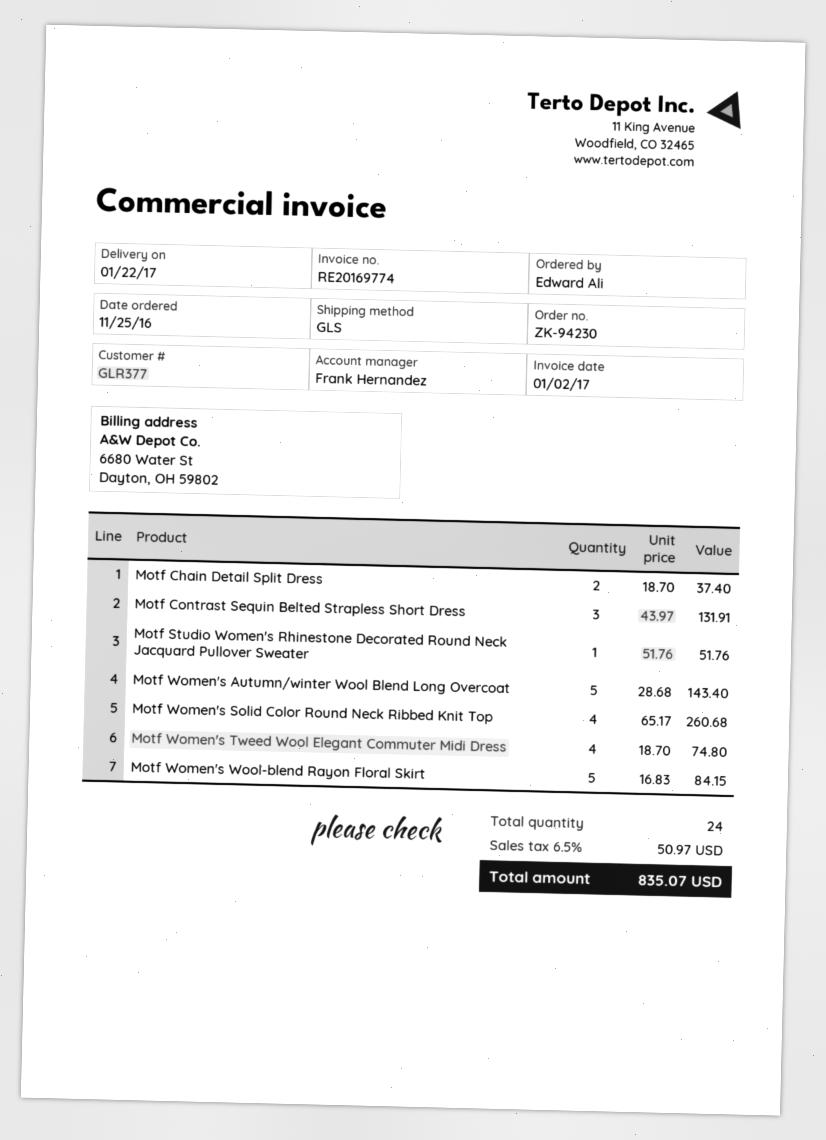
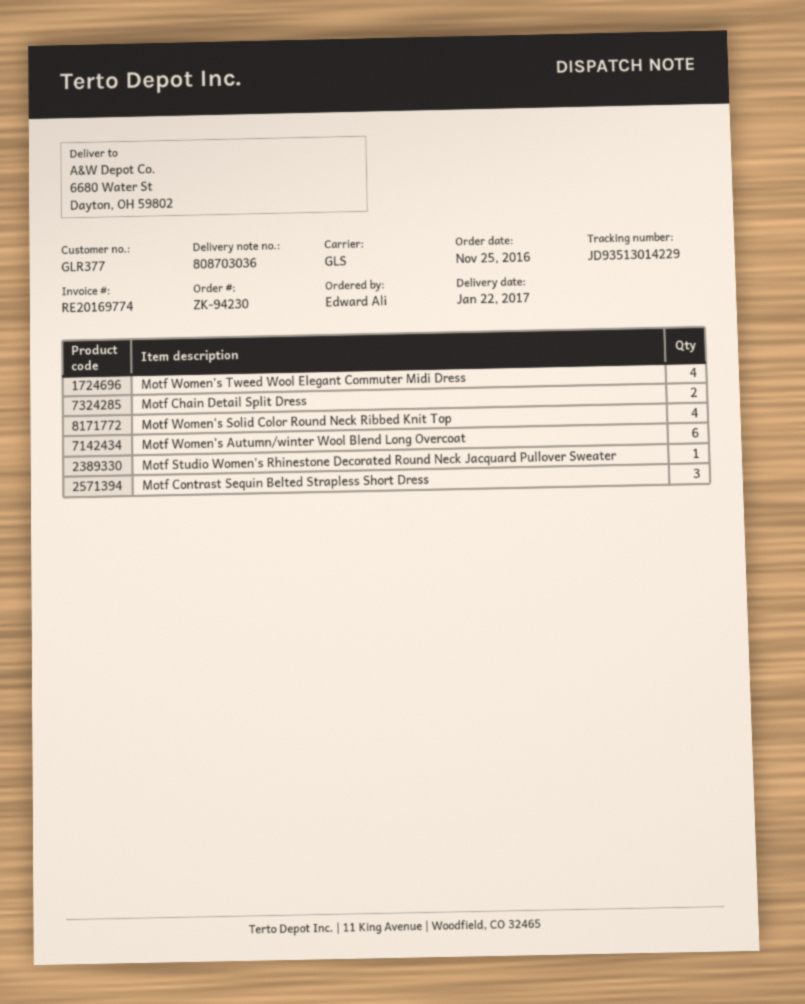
Motf Women's Autumn/winter Wool Blend Long Overcoat: 5 -> 6
Motf Women's Wool-blend Rayon Floral Skirt: 5 -> none

